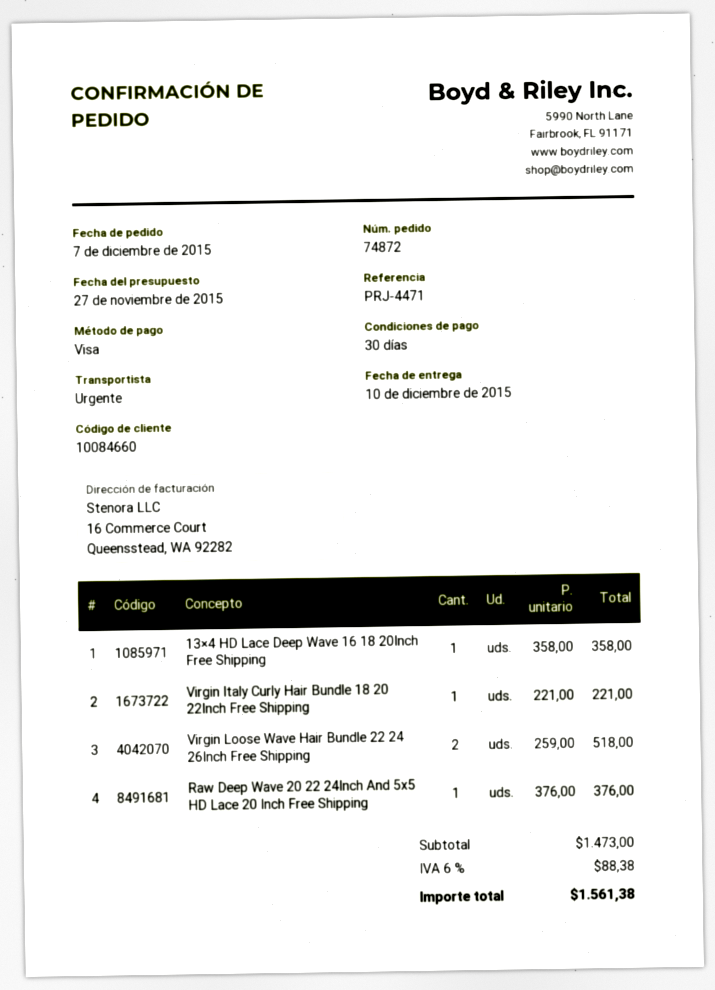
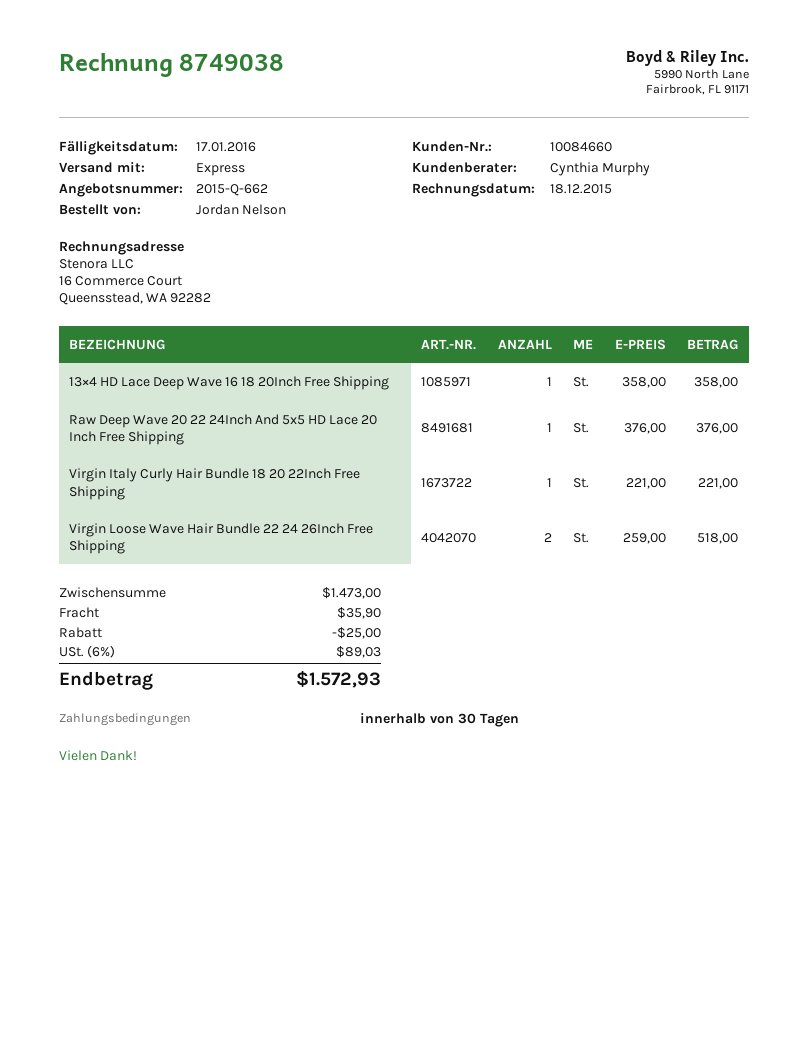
discount: none -> 25.00
shipping: none -> 35.90
tax: 6% = 88.38 -> 6% = 89.03
total: 1561.38 -> 1572.93

